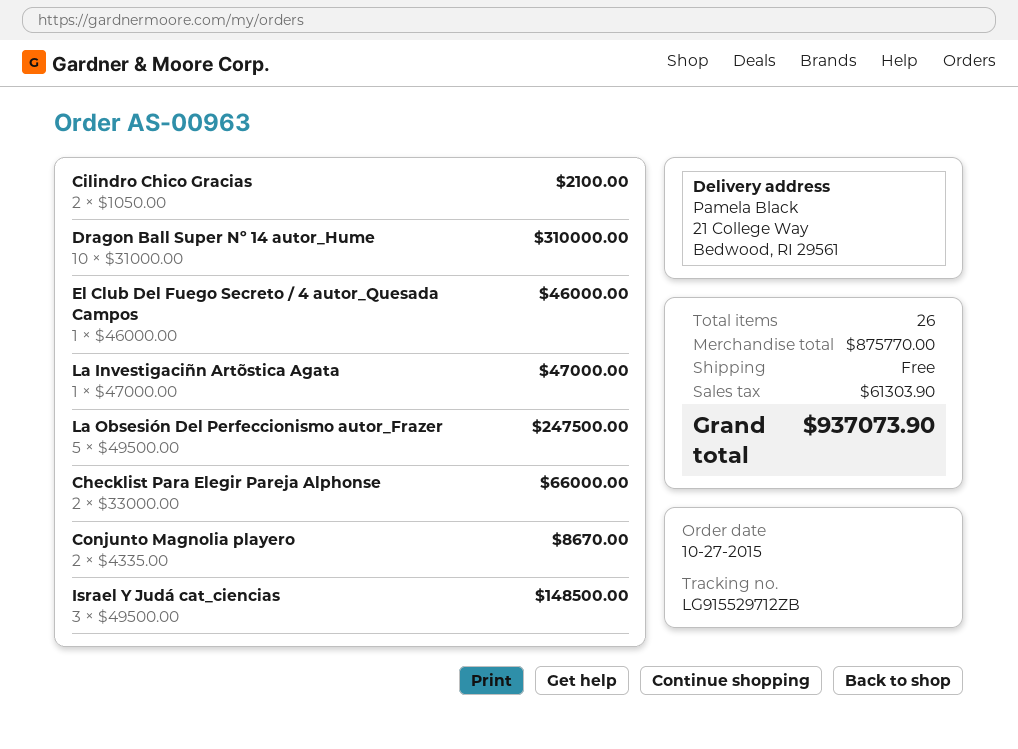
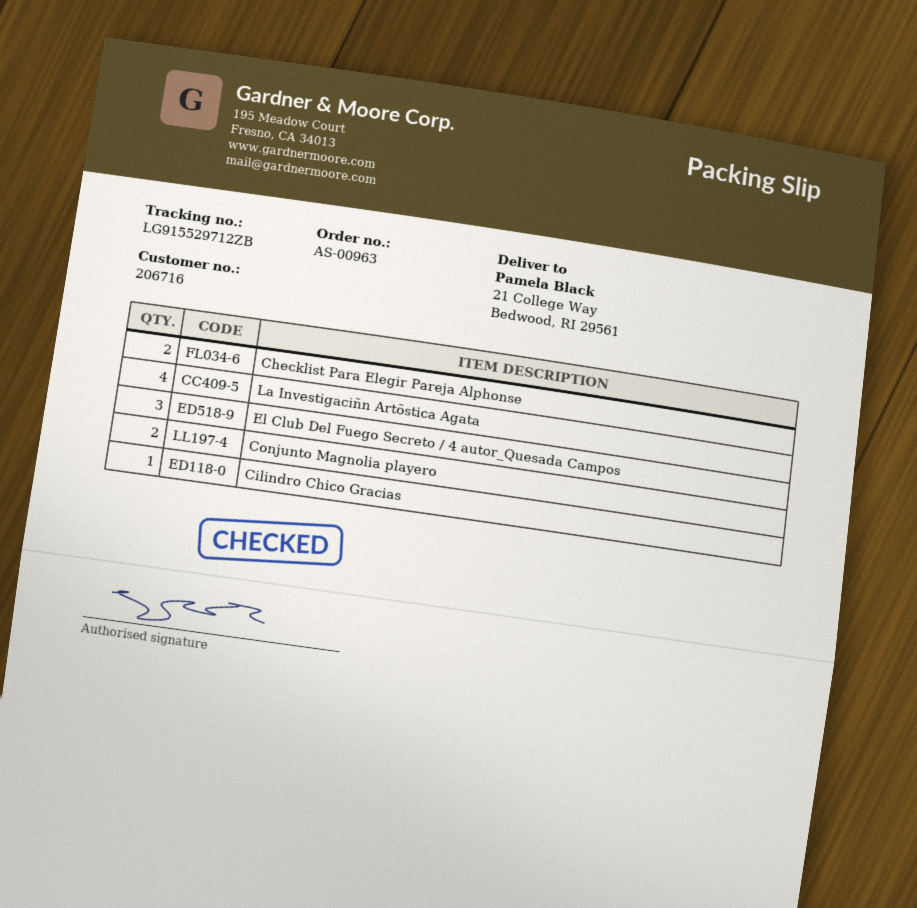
Cilindro Chico Gracias: 2 -> 1
Dragon Ball Super Nº 14 autor_Hume: 10 -> none
El Club Del Fuego Secreto / 4 autor_Quesada Campos: 1 -> 3
La Investigaciñn Artõstica Agata: 1 -> 4
La Obsesión Del Perfeccionismo autor_Frazer: 5 -> none
Israel Y Judá cat_ciencias: 3 -> none

